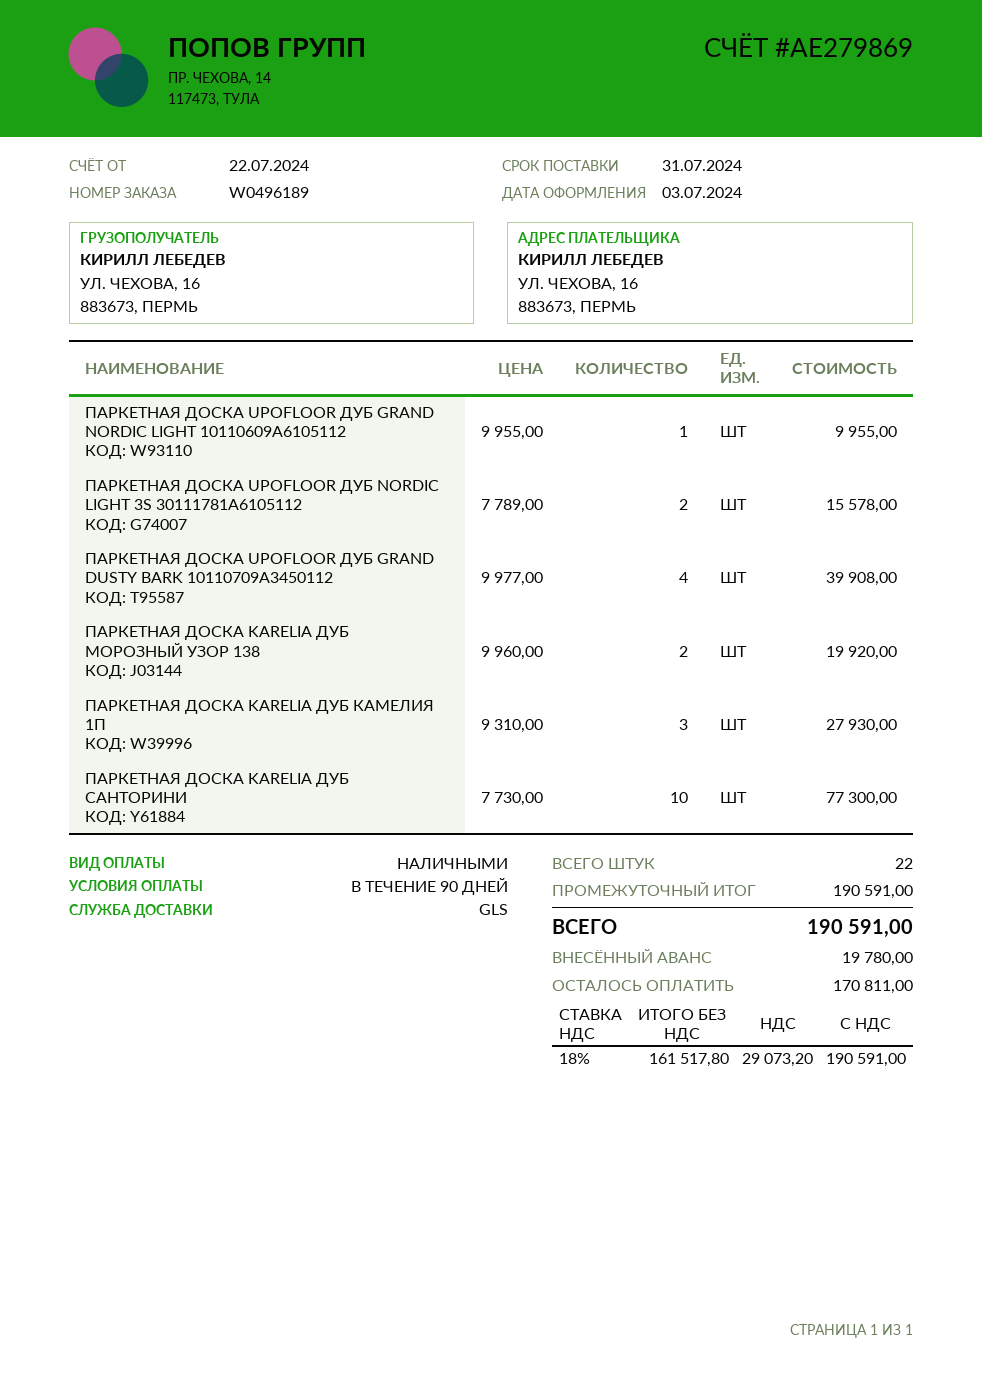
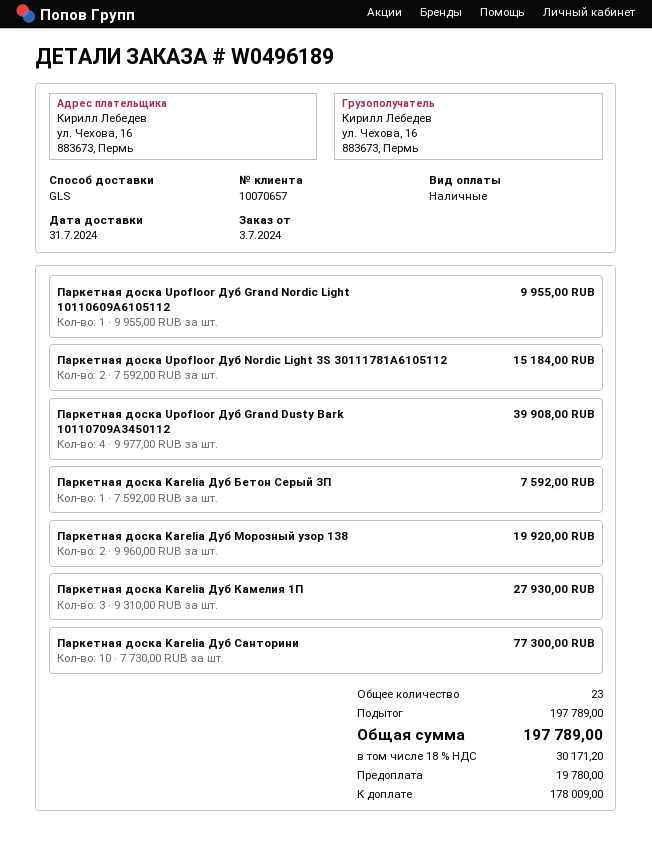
ПАРКЕТНАЯ ДОСКА UPOFLOOR ДУБ NORDIC LIGHT 3S 30111781A6105112: 2 x 7789.00 = 15578.00 -> 2 x 7592.00 = 15184.00
Паркетная доска Karelia Дуб Бетон Серый 3П: none -> 1 x 7592.00 = 7592.00
total quantity: 22 -> 23
subtotal: 190591.00 -> 197789.00
tax: 18% = 29073.20 -> 18% = 30171.20
total: 190591.00 -> 197789.00
balance: 170811.00 -> 178009.00

